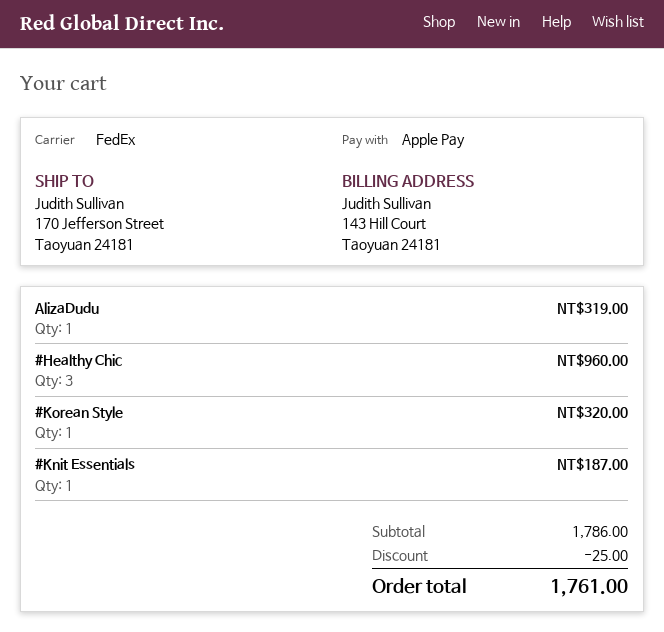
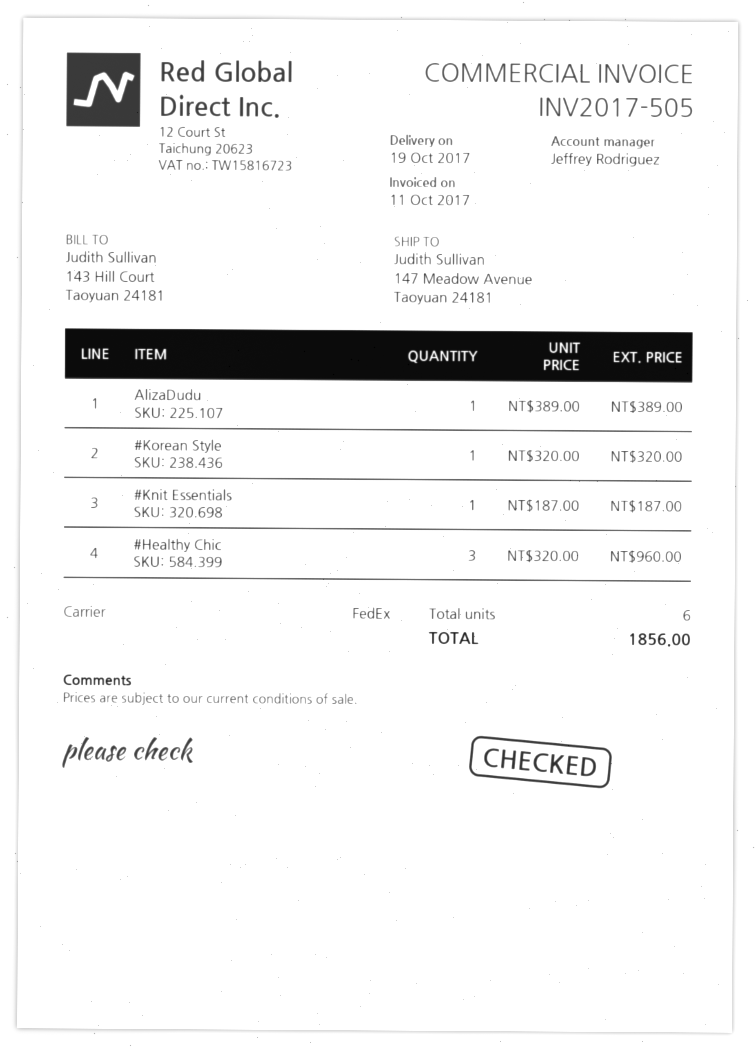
ship to: 170 Jefferson Street, Taoyuan 24181 -> 147 Meadow Avenue, Taoyuan 24181
AlizaDudu: 1 for 319.00 -> 1 for 389.00
discount: 25.00 -> none
total: 1761.00 -> 1856.00

